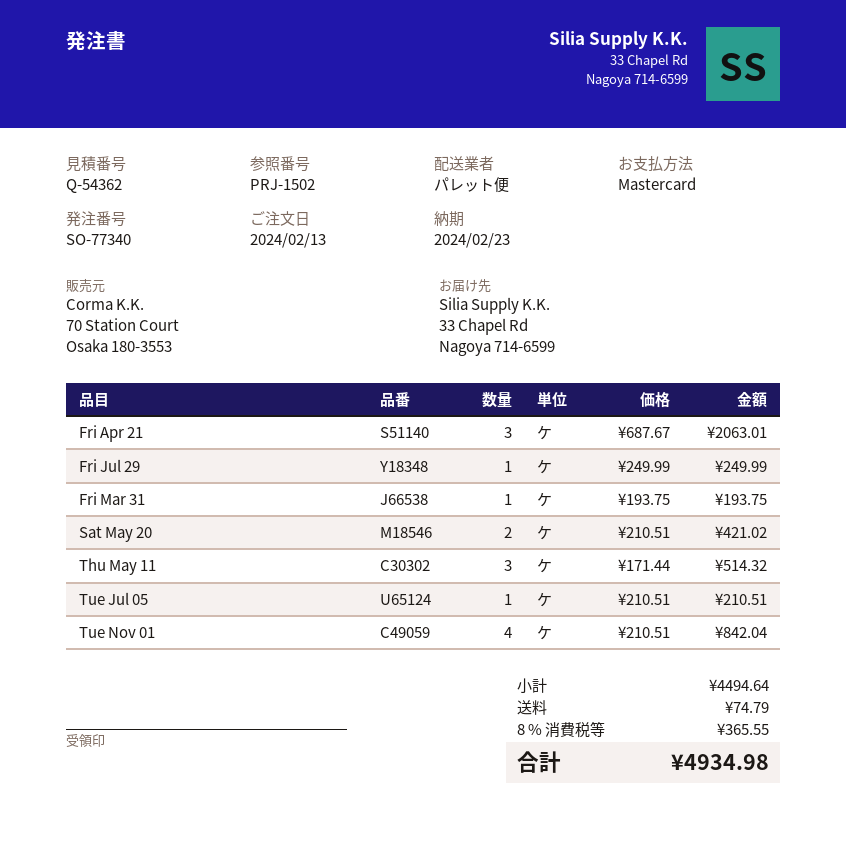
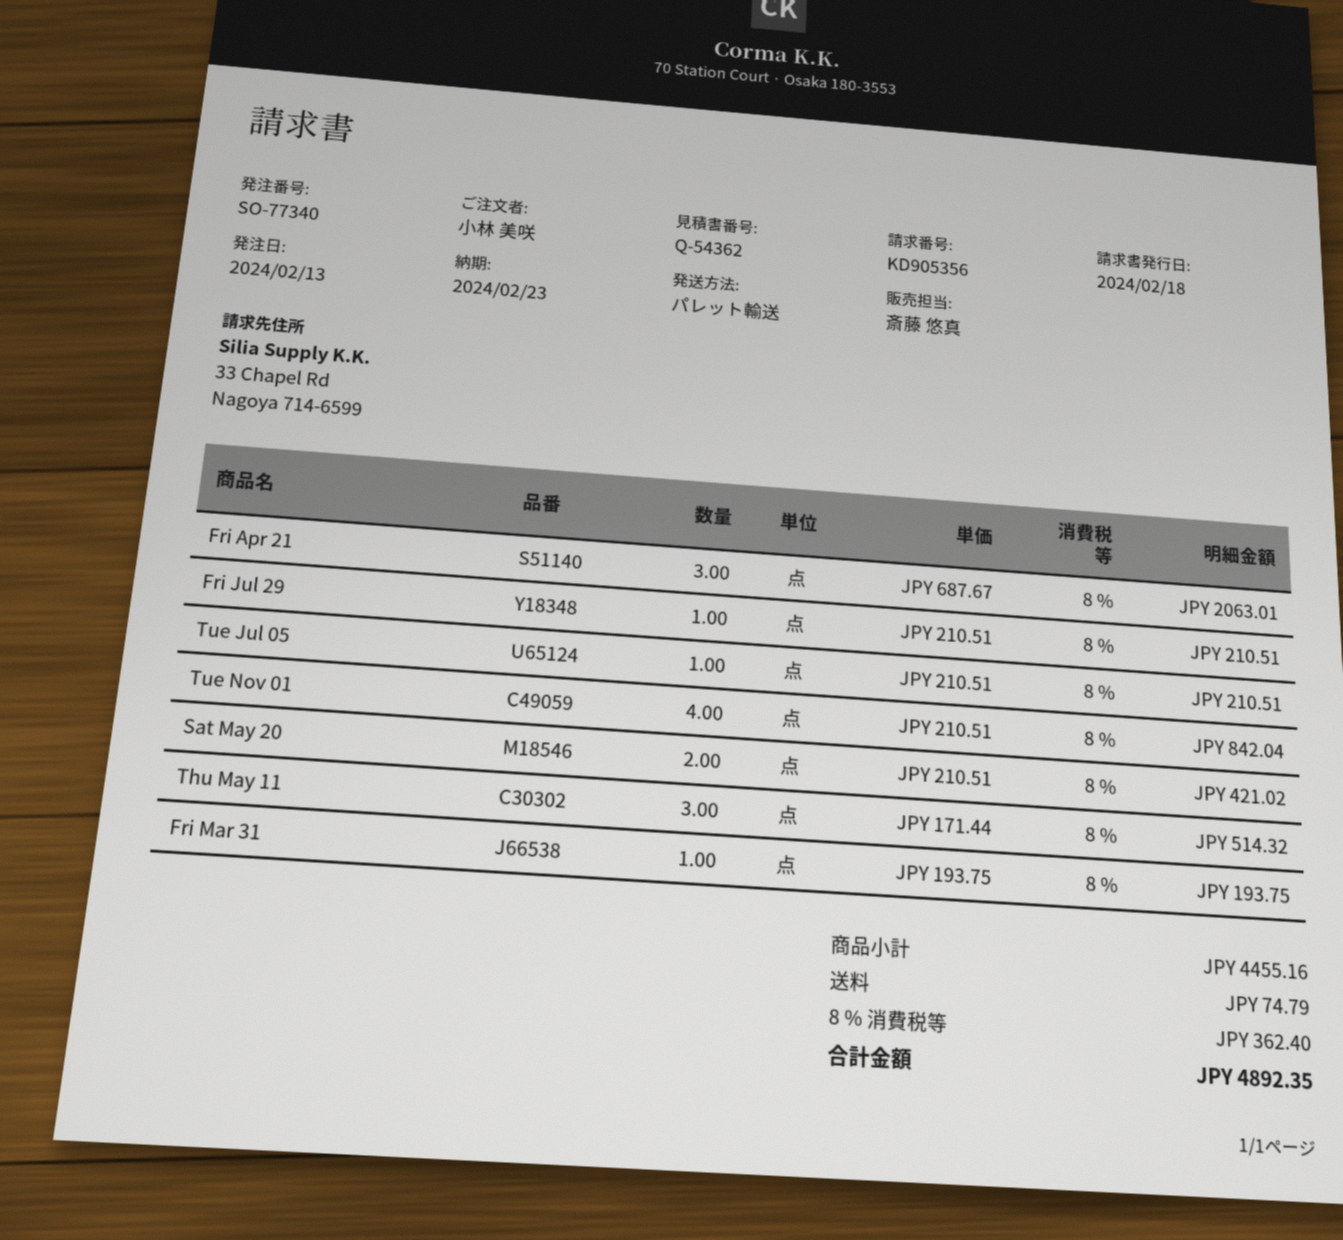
Fri Jul 29: 1 x 249.99 = 249.99 -> 1 x 210.51 = 210.51
subtotal: 4494.64 -> 4455.16
tax: 8% = 365.55 -> 8% = 362.40
total: 4934.98 -> 4892.35

